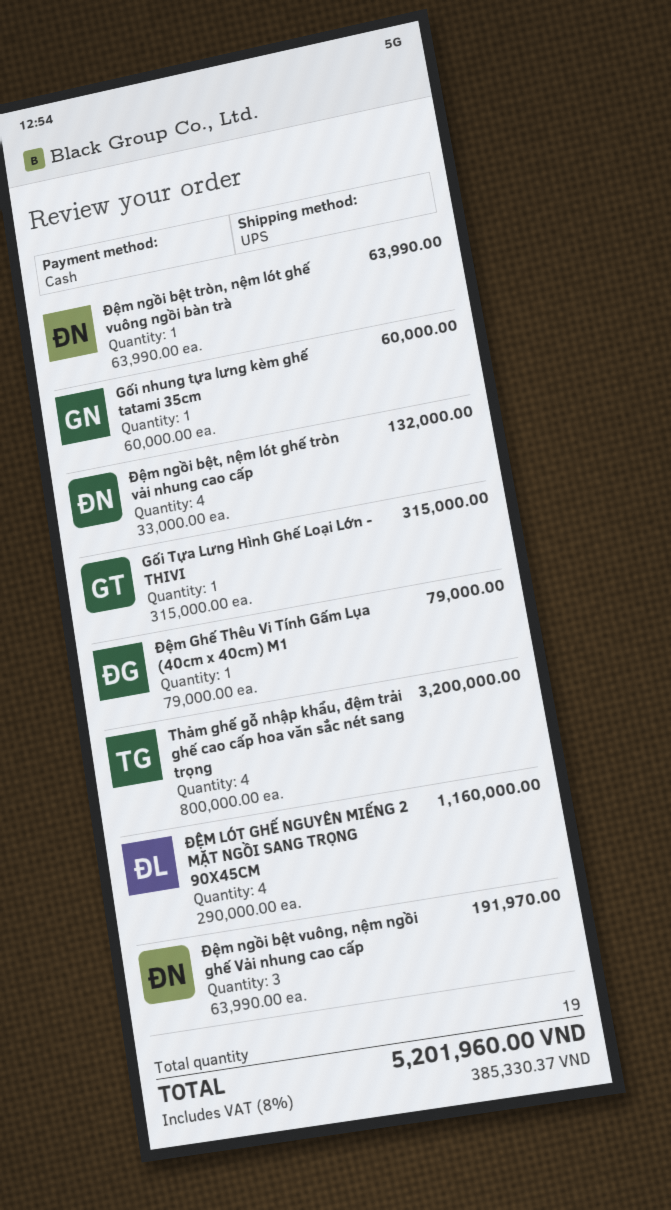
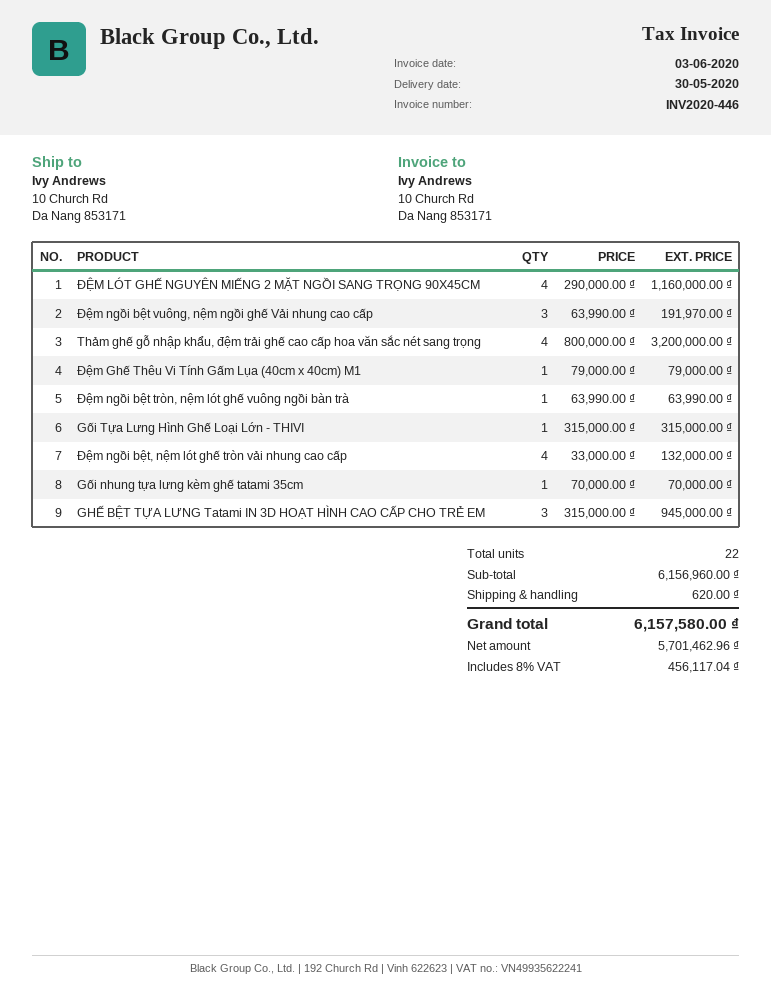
Gối nhung tựa lưng kèm ghế tatami 35cm: 1 x 60000.00 = 60000.00 -> 1 x 70000.00 = 70000.00
GHẾ BỆT TỰA LƯNG Tatami IN 3D HOẠT HÌNH CAO CẤP CHO TRẺ EM: none -> 3 x 315000.00 = 945000.00
total quantity: 19 -> 22
shipping: none -> 620.00
tax: 8% = 385330.37 -> 8% = 456117.04
total: 5201960.00 -> 6157580.00

